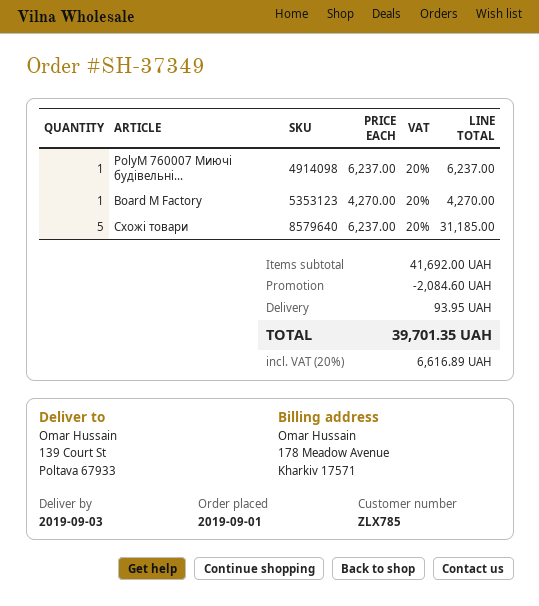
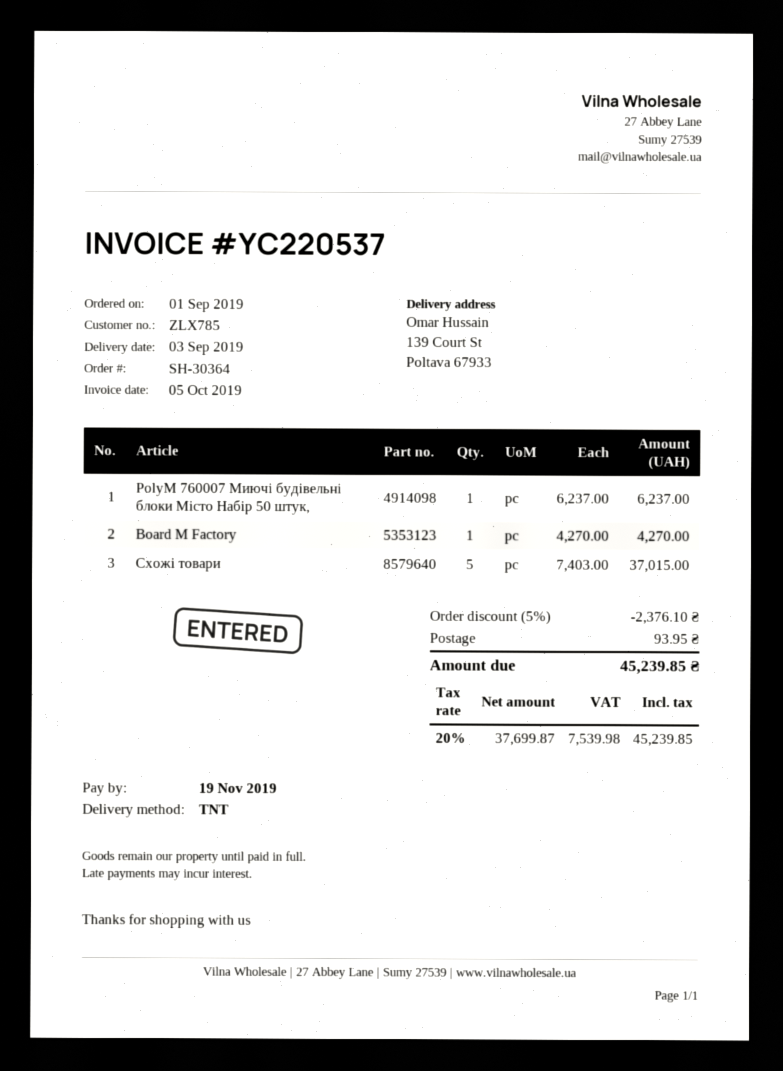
order number: SH-37349 -> SH-30364
Схожі товари: 5 x 6237.00 = 31185.00 -> 5 x 7403.00 = 37015.00
discount: 2084.60 -> 2376.10
tax: 20% = 6616.89 -> 20% = 7539.98
total: 39701.35 -> 45239.85

